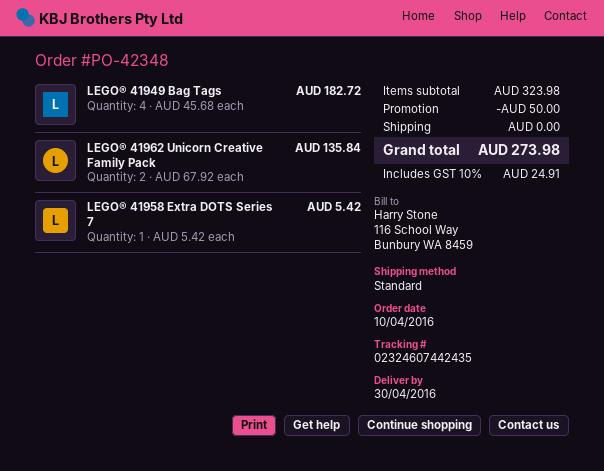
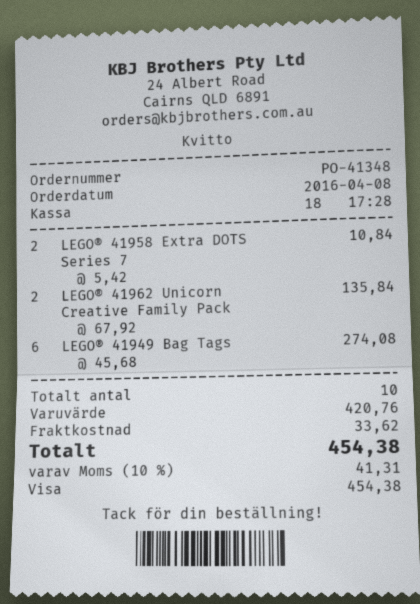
order number: PO-42348 -> PO-41348
order date: 2016-04-10 -> 2016-04-08
LEGO® 41949 Bag Tags: 4 x 45.68 = 182.72 -> 6 x 45.68 = 274.08
LEGO® 41958 Extra DOTS Series 7: 1 x 5.42 = 5.42 -> 2 x 5.42 = 10.84
subtotal: 323.98 -> 420.76
discount: 50.00 -> none
shipping: 0.00 -> 33.62
tax: 10% = 24.91 -> 10% = 41.31
total: 273.98 -> 454.38

